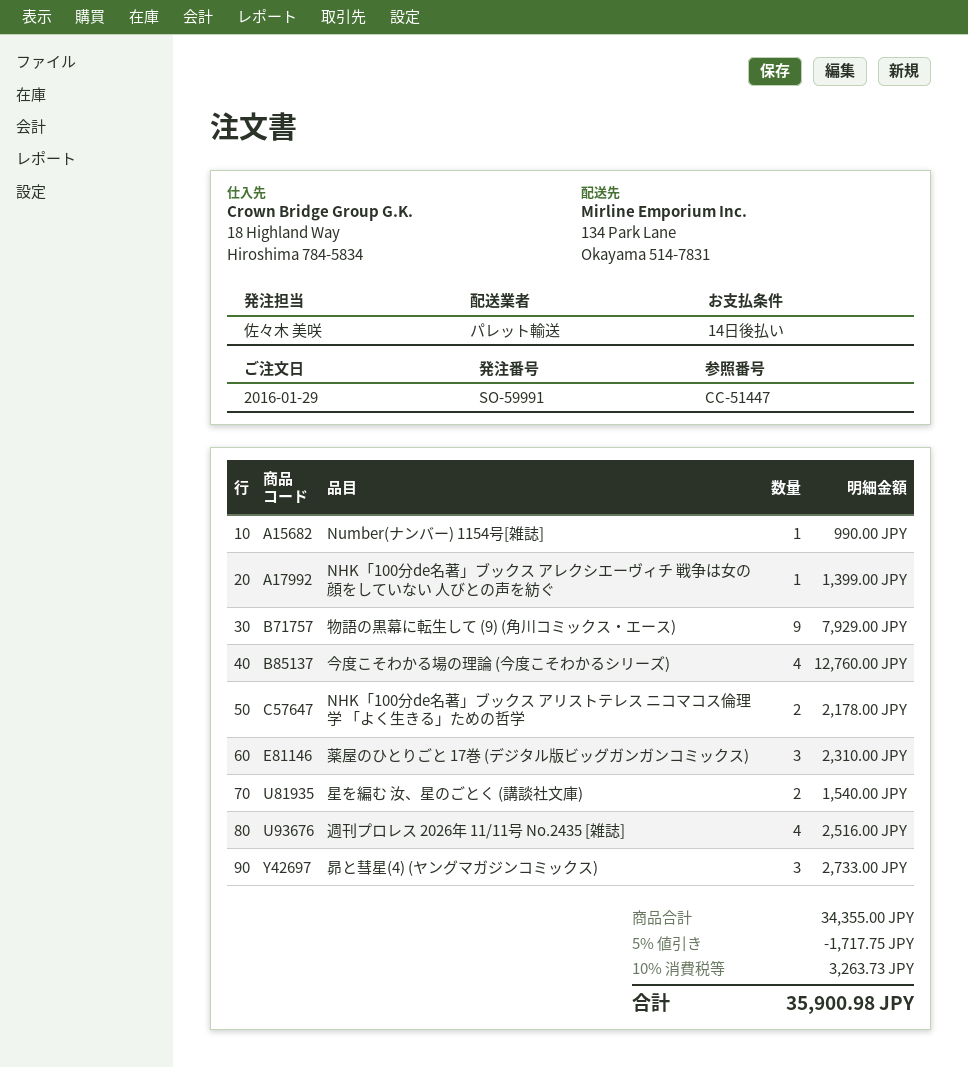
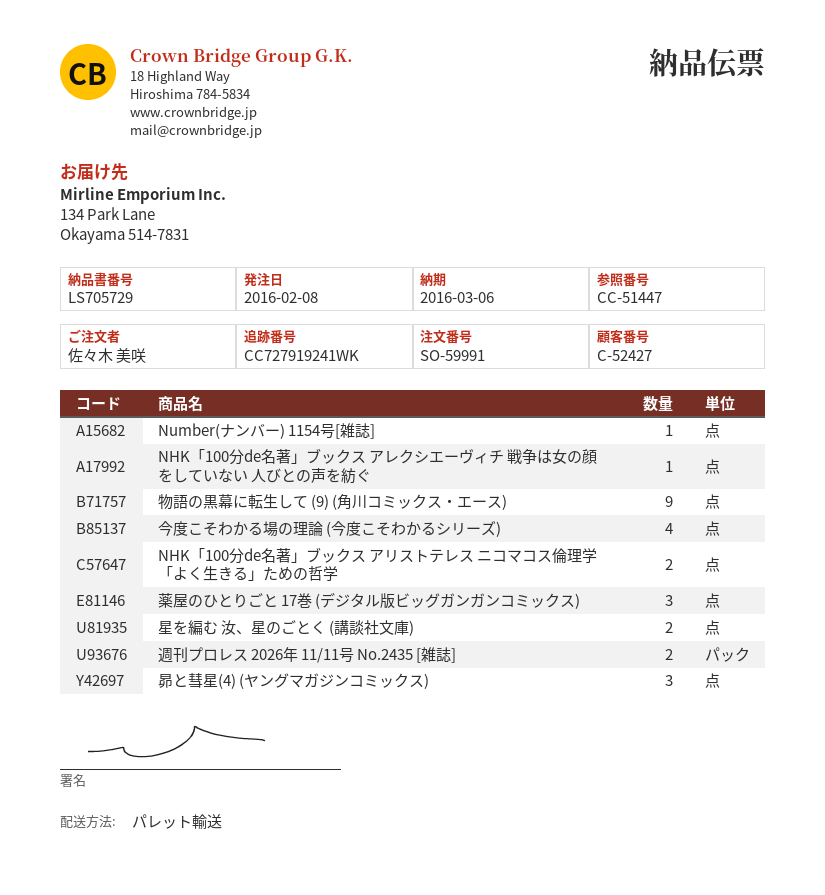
order date: 2016-01-29 -> 2016-02-08
週刊プロレス 2026年 11/11号 No.2435 [雑誌]: 4 -> 2

